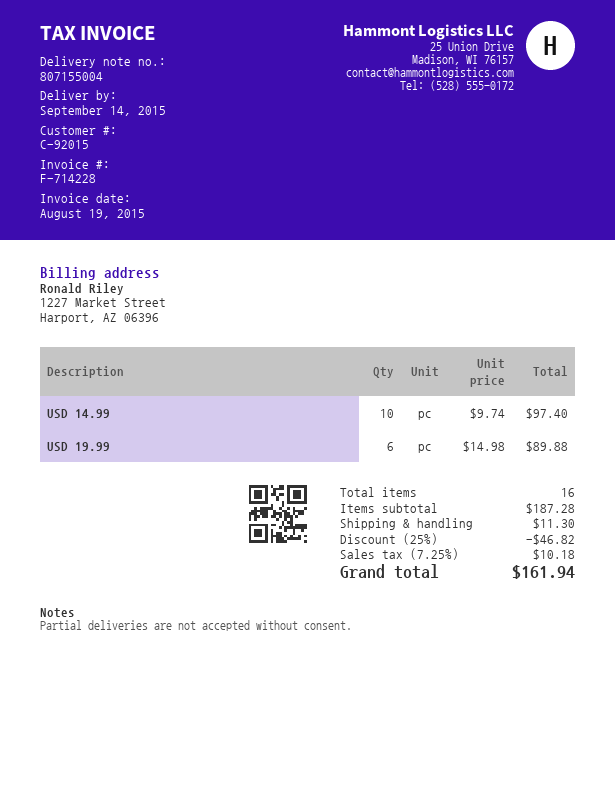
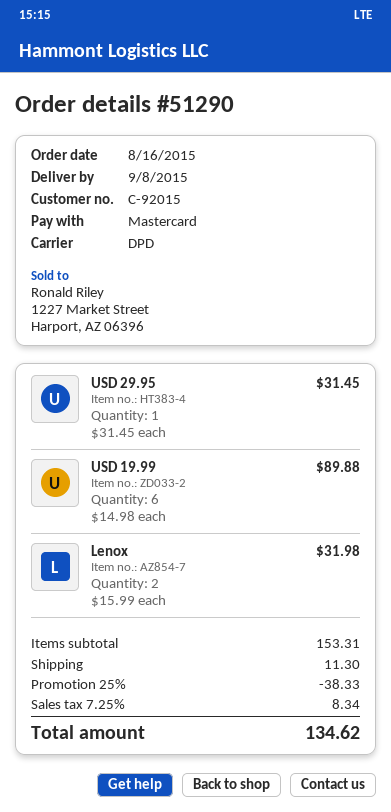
delivery date: 2015-09-14 -> 2015-09-08
USD 14.99: 10 x 9.74 = 97.40 -> none
USD 29.95: none -> 1 x 31.45 = 31.45
Lenox: none -> 2 x 15.99 = 31.98
subtotal: 187.28 -> 153.31
discount: 25% = 46.82 -> 25% = 38.33
tax: 7.25% = 10.18 -> 7.25% = 8.34
total: 161.94 -> 134.62

